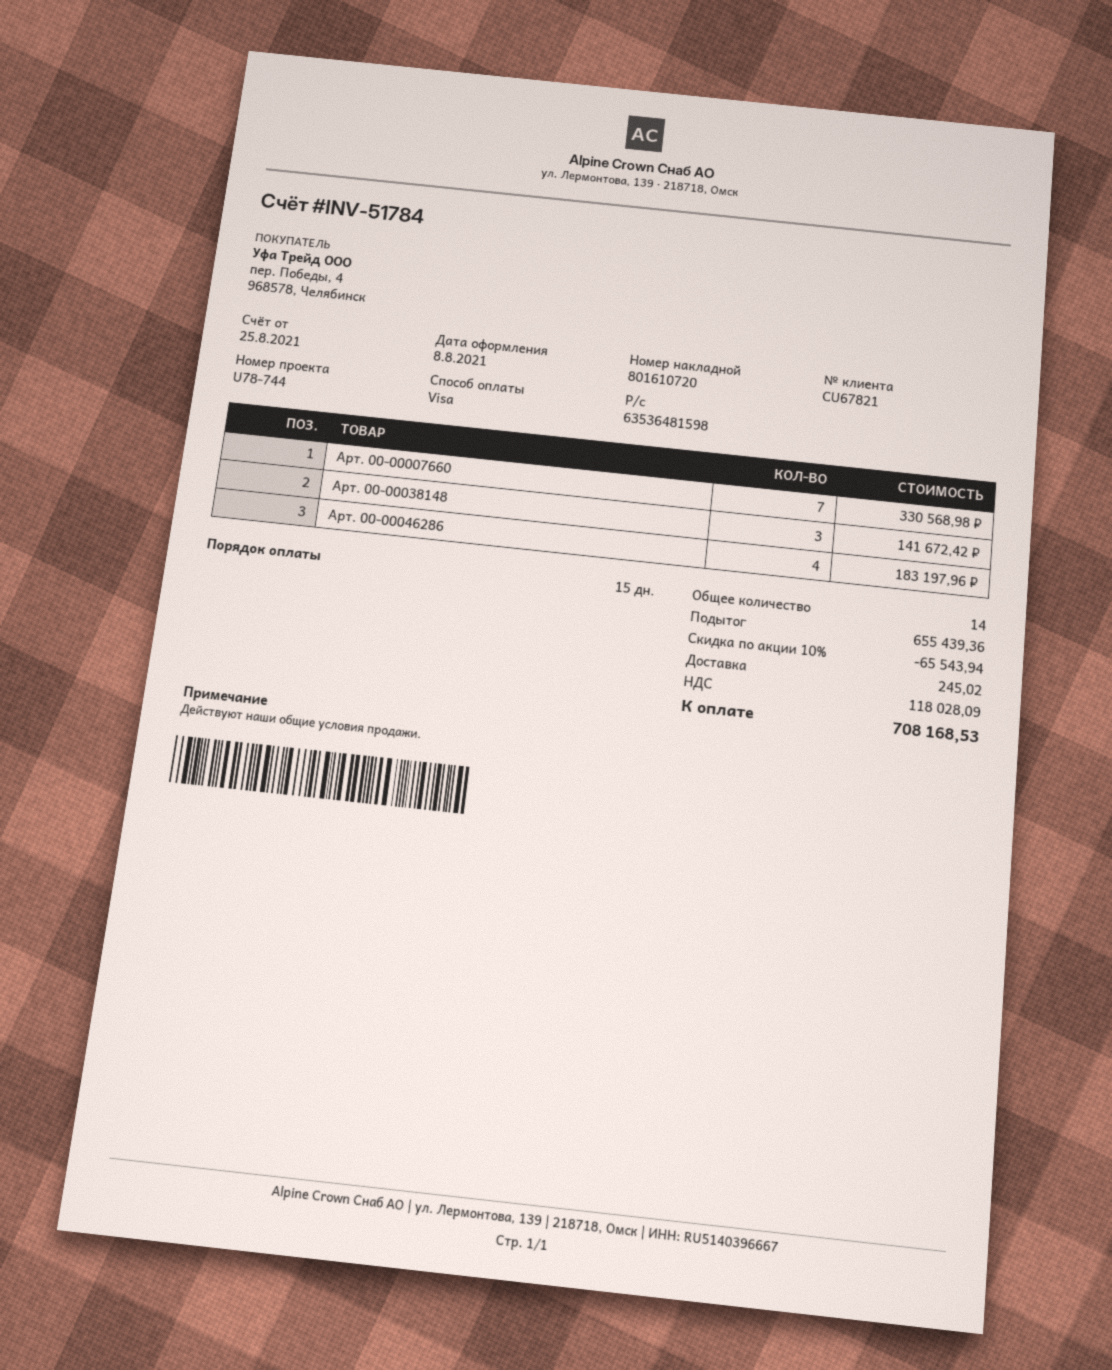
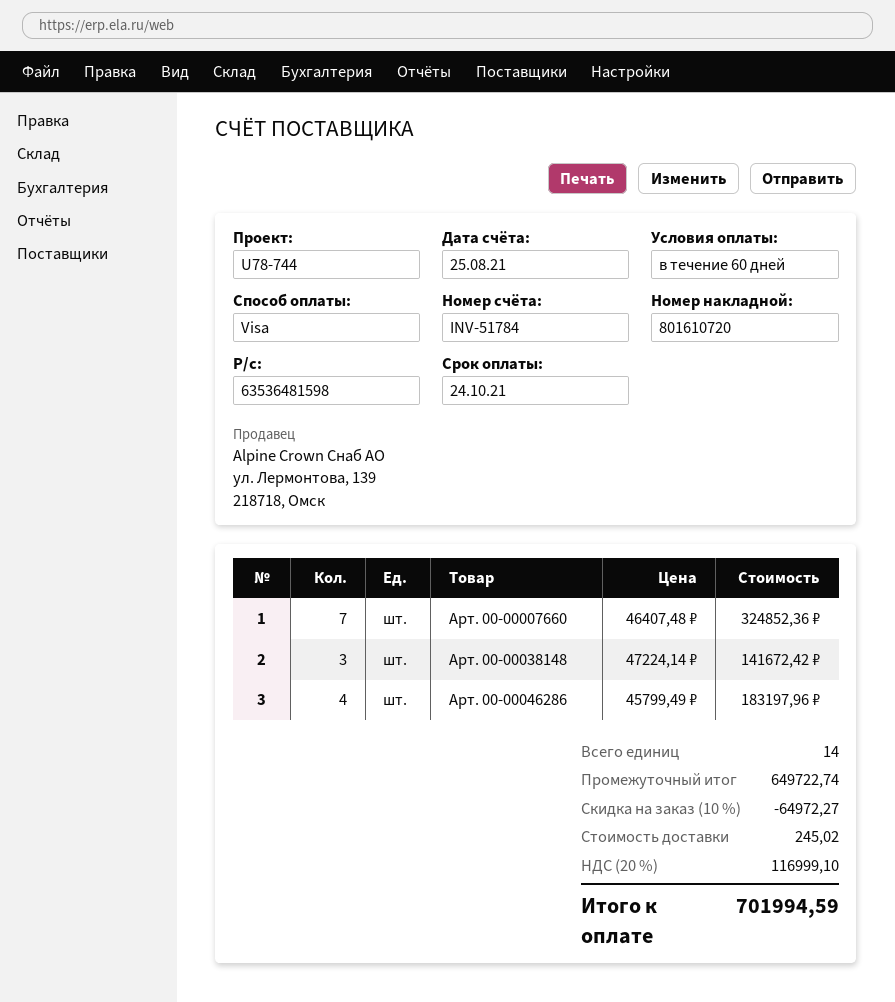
payment terms: 15 days -> 60 days
Арт. 00-00007660: 7 for 330568.98 -> 7 for 324852.36
subtotal: 655439.36 -> 649722.74
discount: 10% = 65543.94 -> 10% = 64972.27
tax: 118028.09 -> 116999.10
total: 708168.53 -> 701994.59

